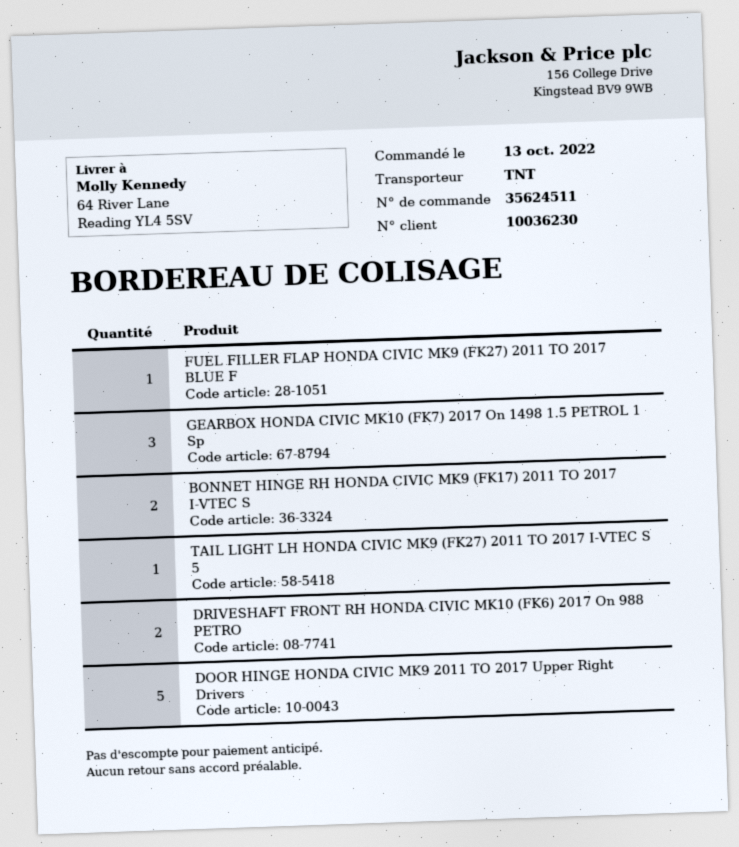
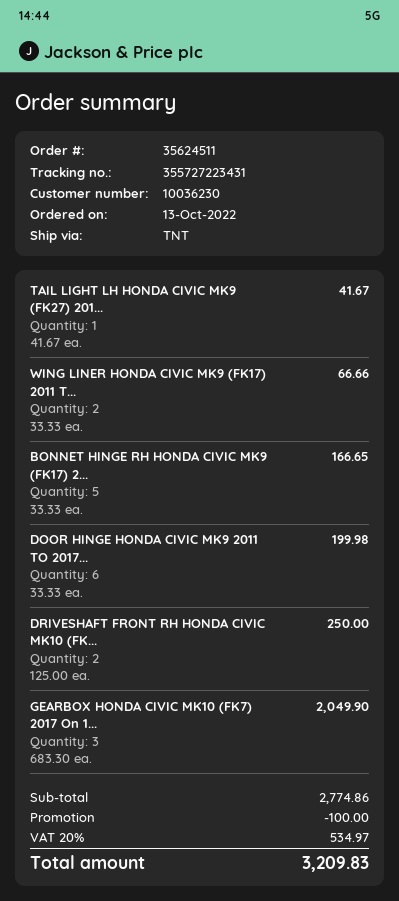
FUEL FILLER FLAP HONDA CIVIC MK9 (FK27) 2011 TO 2017 BLUE F: 1 -> none
BONNET HINGE RH HONDA CIVIC MK9 (FK17) 2011 TO 2017 I-VTEC S: 2 -> 5
DOOR HINGE HONDA CIVIC MK9 2011 TO 2017 Upper Right Drivers: 5 -> 6
WING LINER HONDA CIVIC MK9 (FK17) 2011 T...: none -> 2

